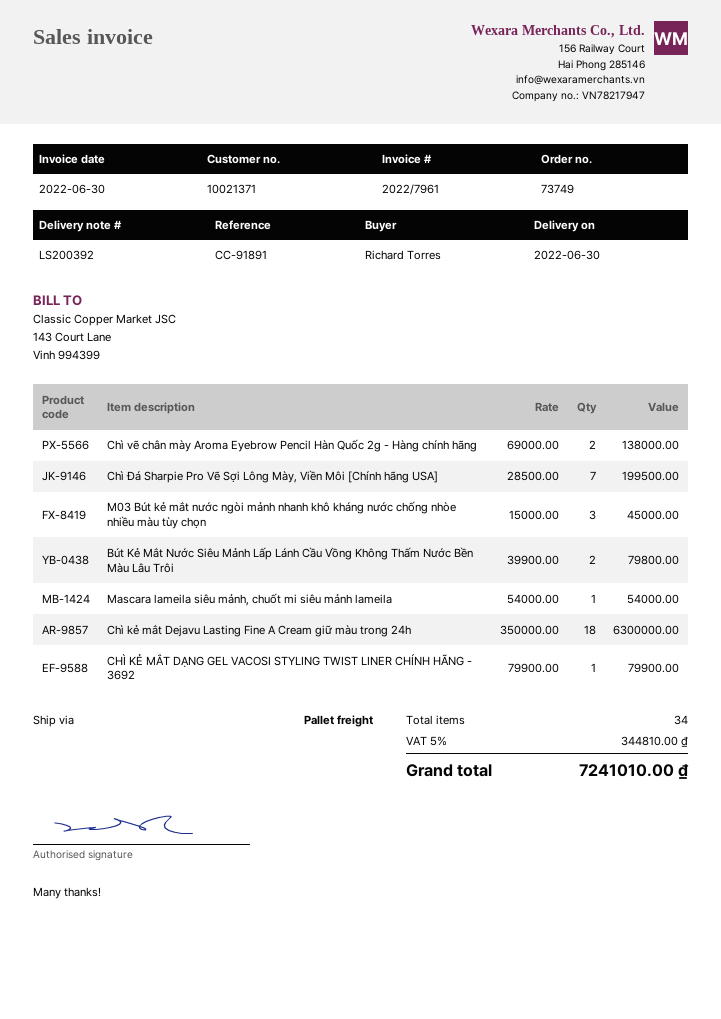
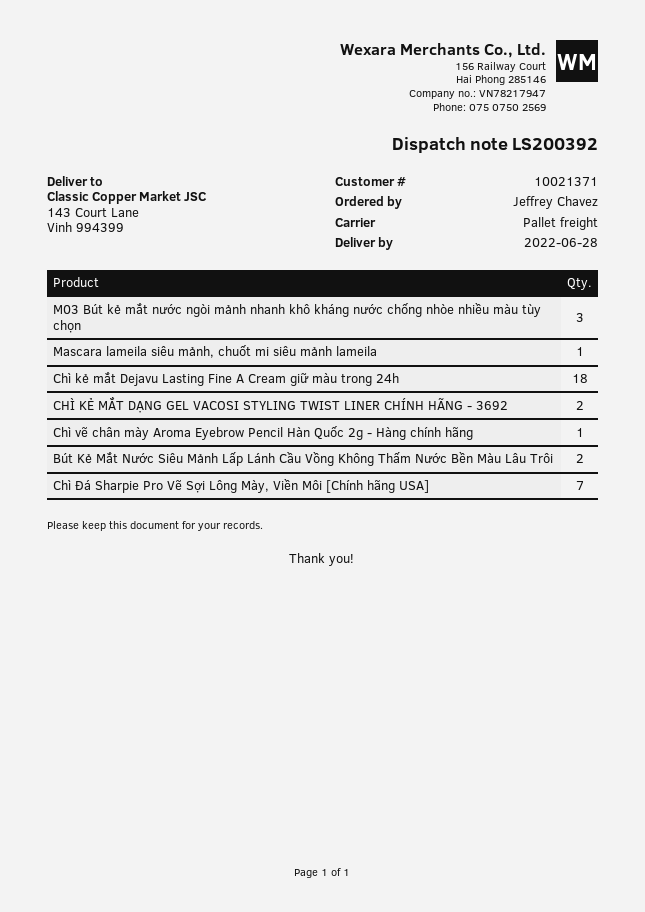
delivery date: 2022-06-30 -> 2022-06-28
ordered by: Richard Torres -> Jeffrey Chavez
Chì vẽ chân mày Aroma Eyebrow Pencil Hàn Quốc 2g - Hàng chính hãng: 2 -> 1
CHÌ KẺ MẮT DẠNG GEL VACOSI STYLING TWIST LINER CHÍNH HÃNG - 3692: 1 -> 2

